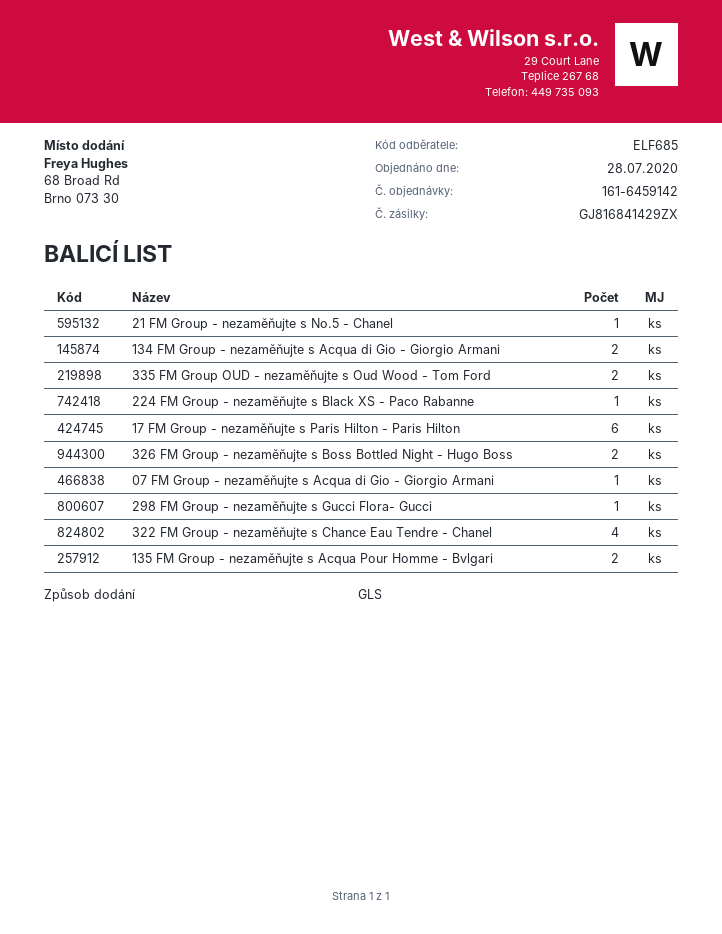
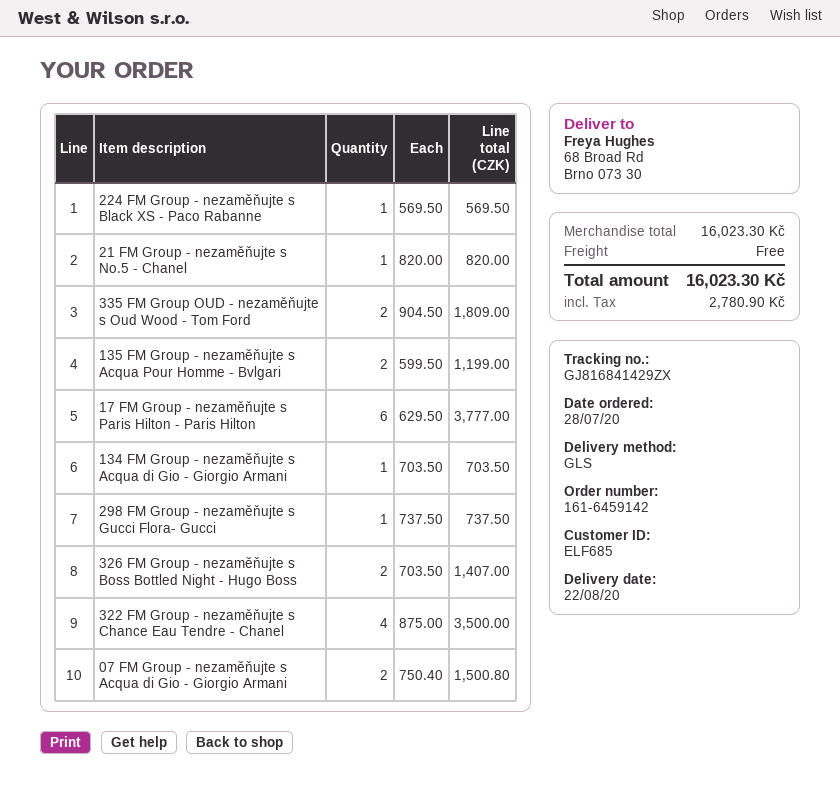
134 FM Group - nezaměňujte s Acqua di Gio - Giorgio Armani: 2 -> 1
07 FM Group - nezaměňujte s Acqua di Gio - Giorgio Armani: 1 -> 2

